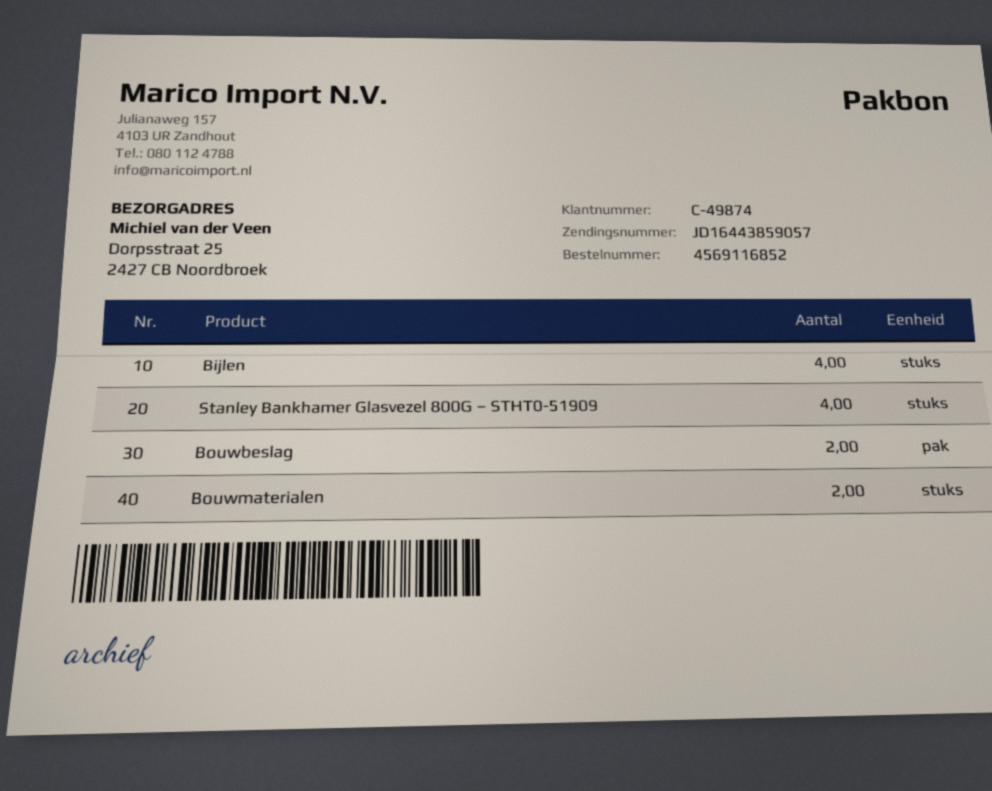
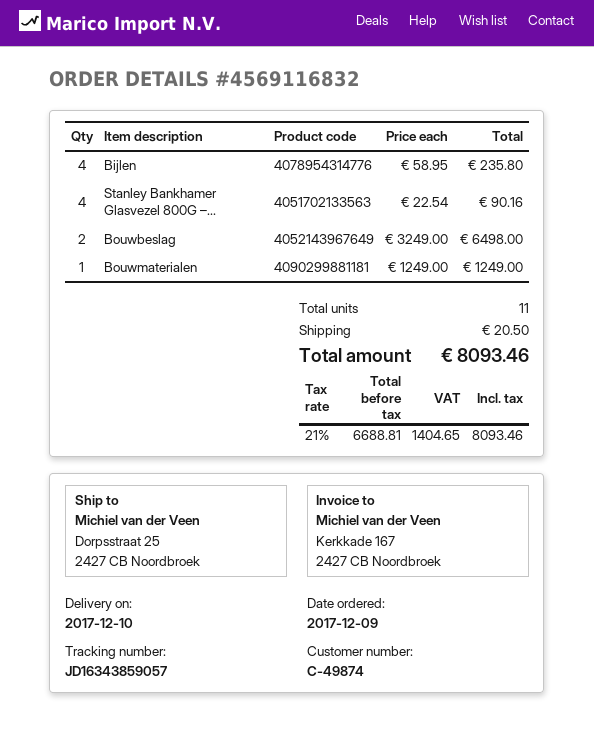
order number: 4569116852 -> 4569116832
tracking number: JD16443859057 -> JD16343859057
Bouwmaterialen: 2 -> 1

